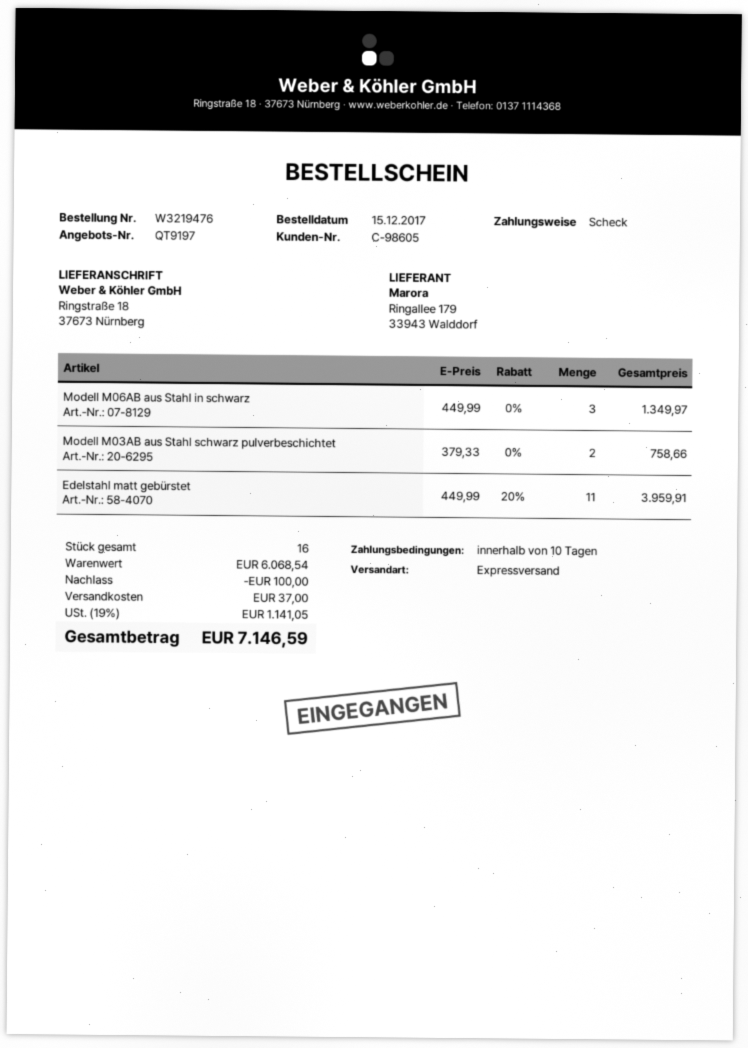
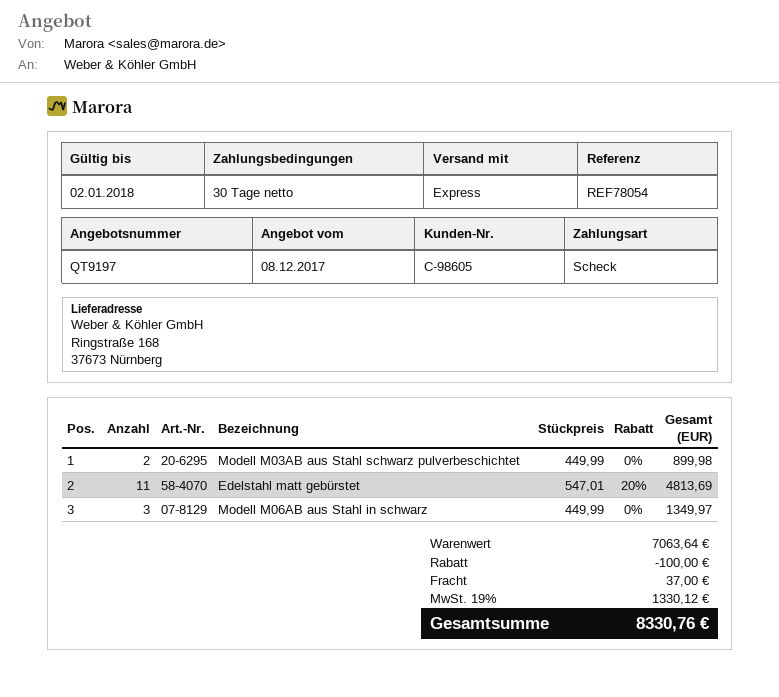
payment terms: 10 days -> 30 days
ship to: Ringstraße 18, 37673 Nürnberg -> Ringstraße 168, 37673 Nürnberg
Modell M03AB aus Stahl schwarz pulverbeschichtet: 2 x 379.33 = 758.66 -> 2 x 449.99 = 899.98
Edelstahl matt gebürstet: 11 x 449.99 - 20% = 3959.91 -> 11 x 547.01 - 20% = 4813.69
subtotal: 6068.54 -> 7063.64
tax: 19% = 1141.05 -> 19% = 1330.12
total: 7146.59 -> 8330.76

